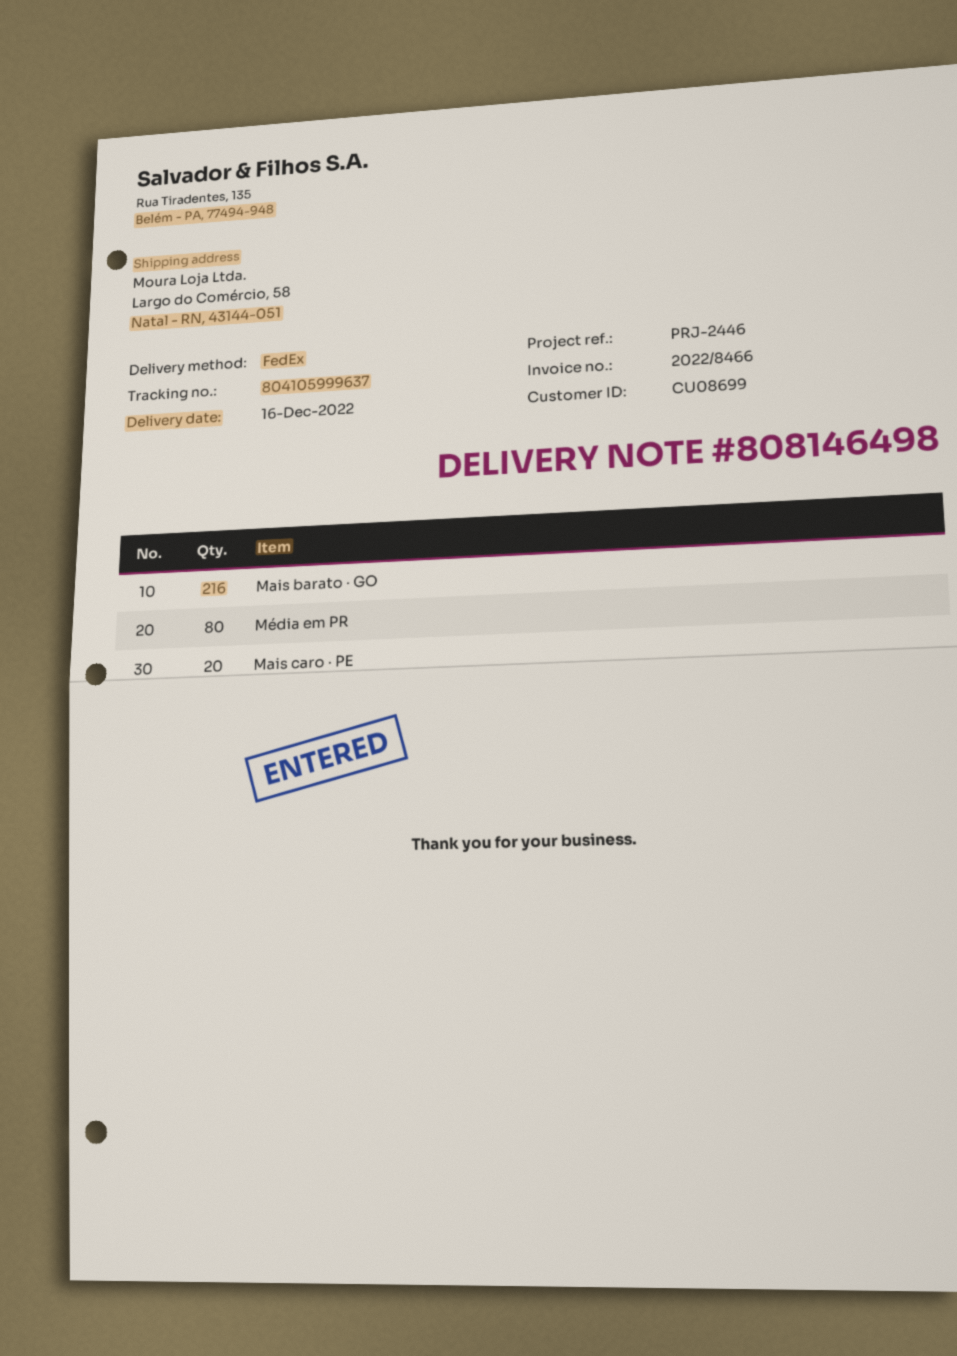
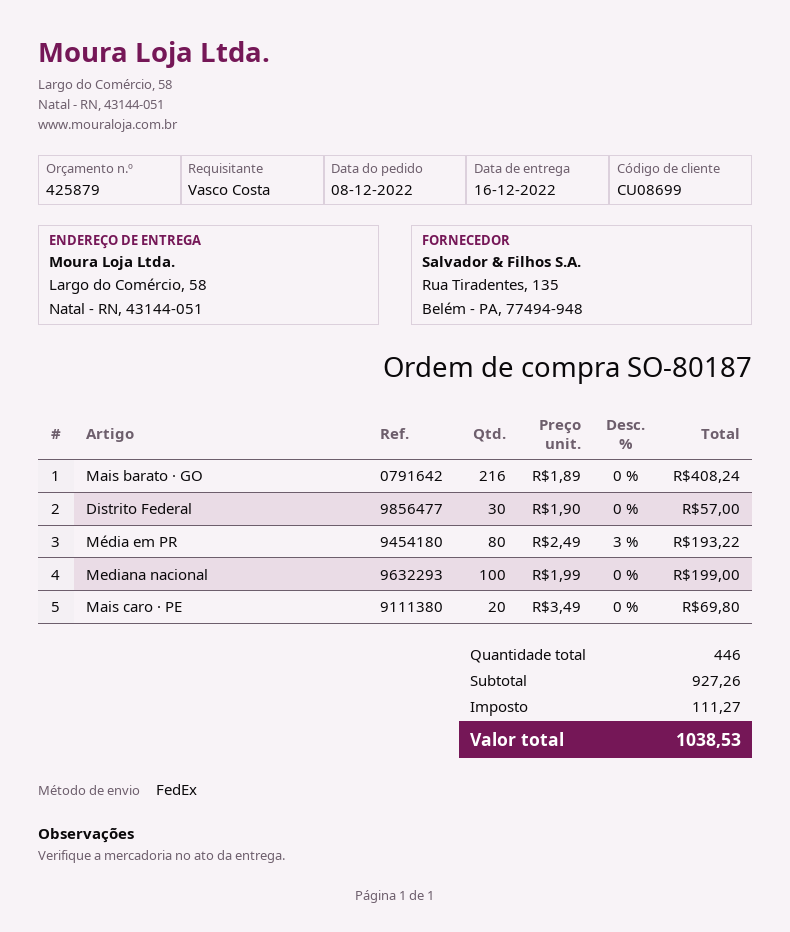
Distrito Federal: none -> 30
Mediana nacional: none -> 100

